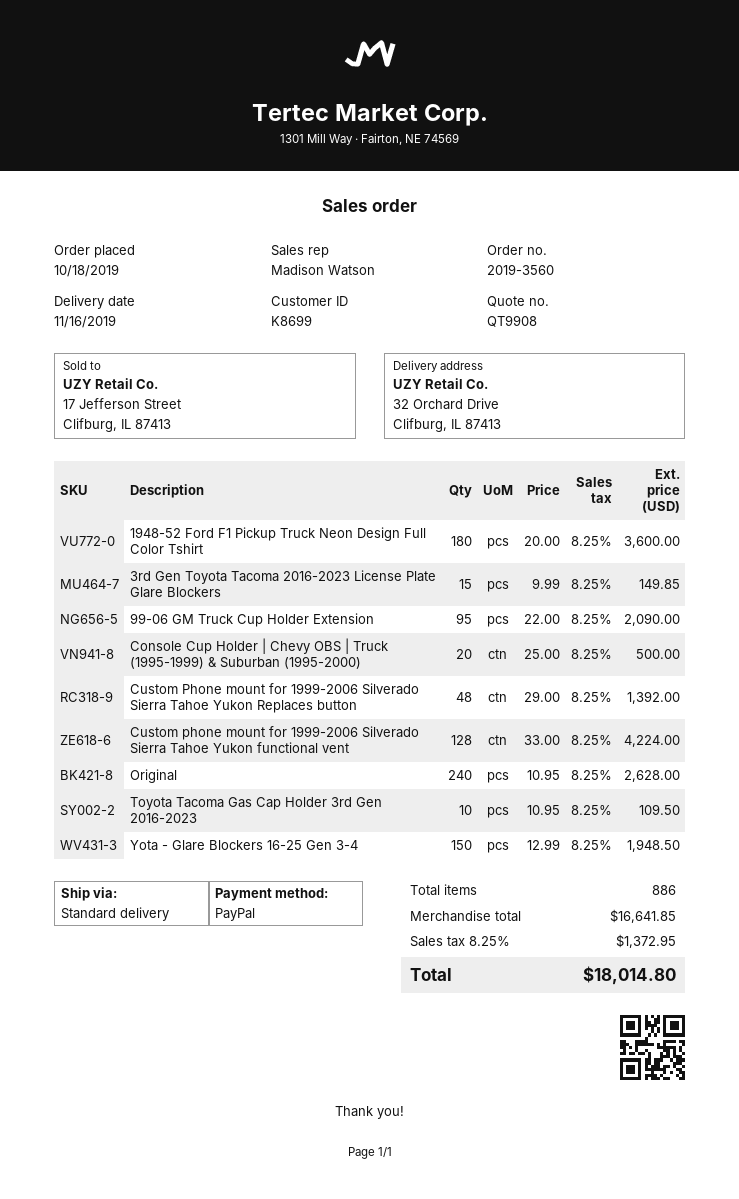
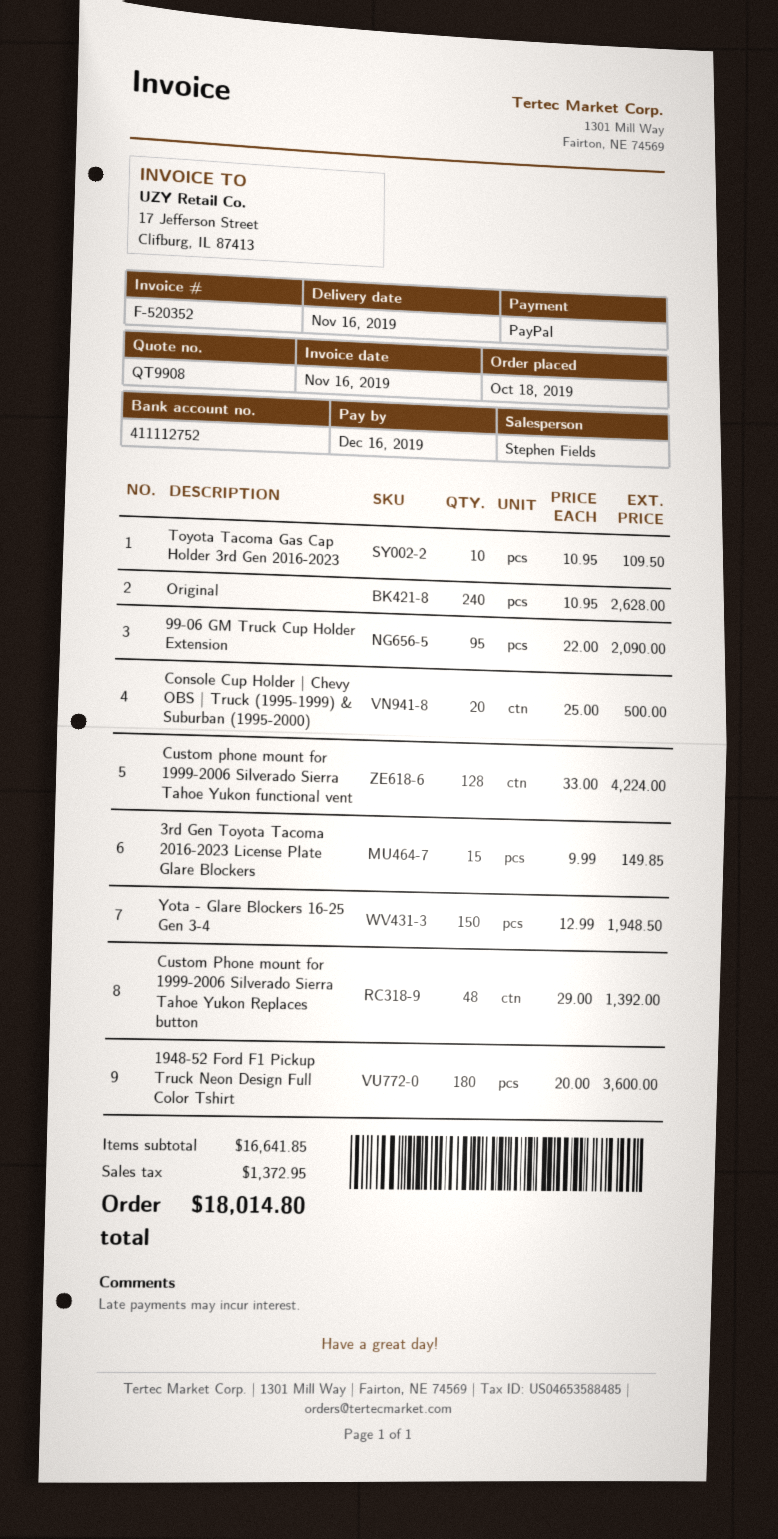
sales rep: Madison Watson -> Stephen Fields

